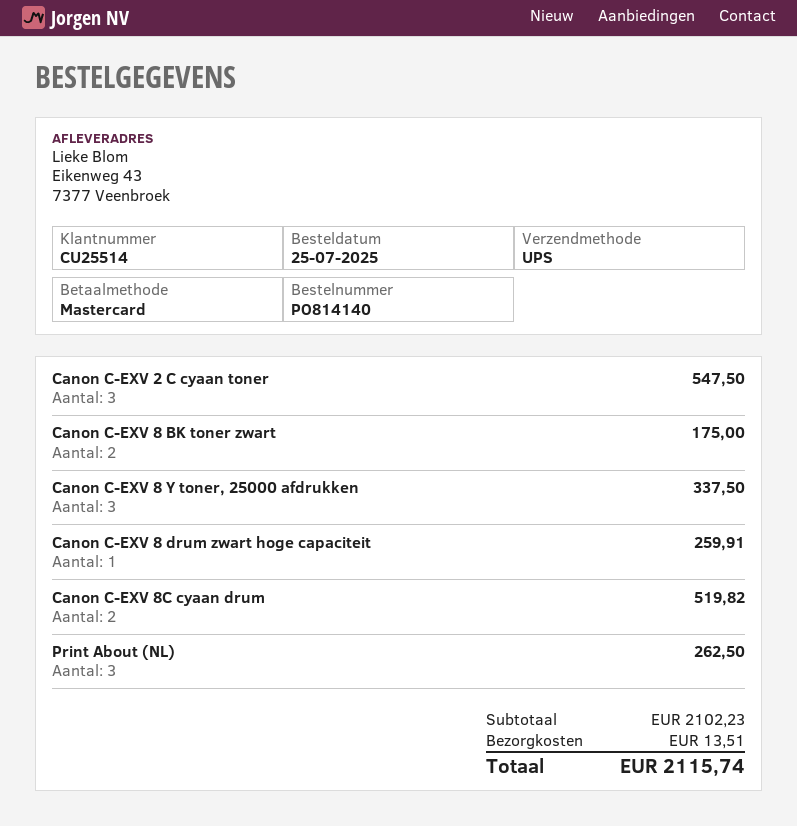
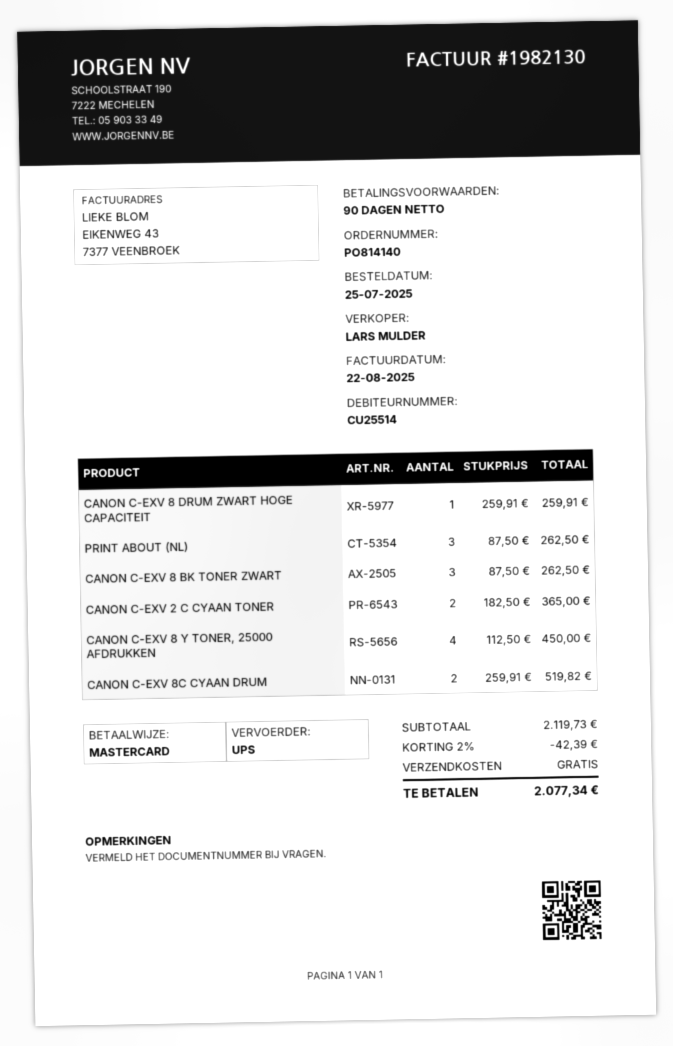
Canon C-EXV 2 C cyaan toner: 3 for 547.50 -> 2 for 365.00
Canon C-EXV 8 BK toner zwart: 2 for 175.00 -> 3 for 262.50
Canon C-EXV 8 Y toner, 25000 afdrukken: 3 for 337.50 -> 4 for 450.00
subtotal: 2102.23 -> 2119.73
discount: none -> 2% = 42.39
shipping: 13.51 -> 0.00
total: 2115.74 -> 2077.34

